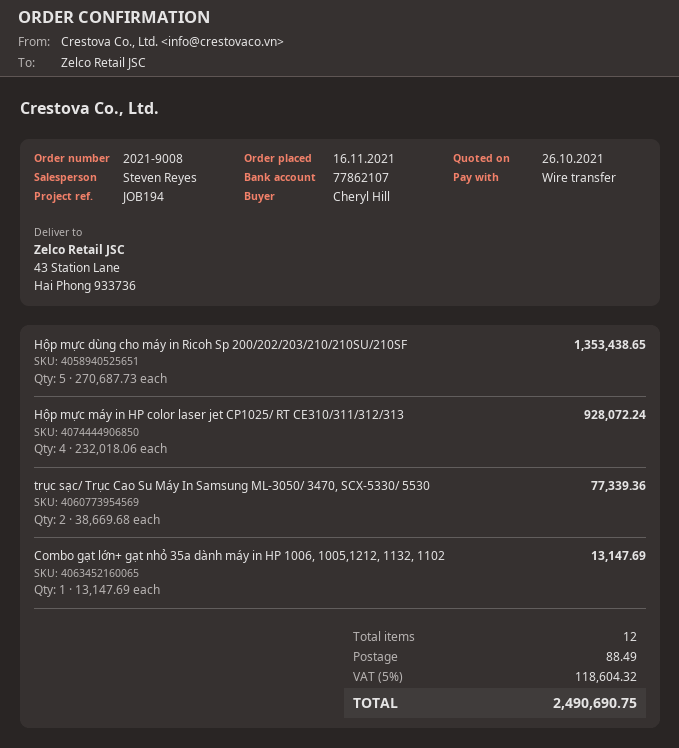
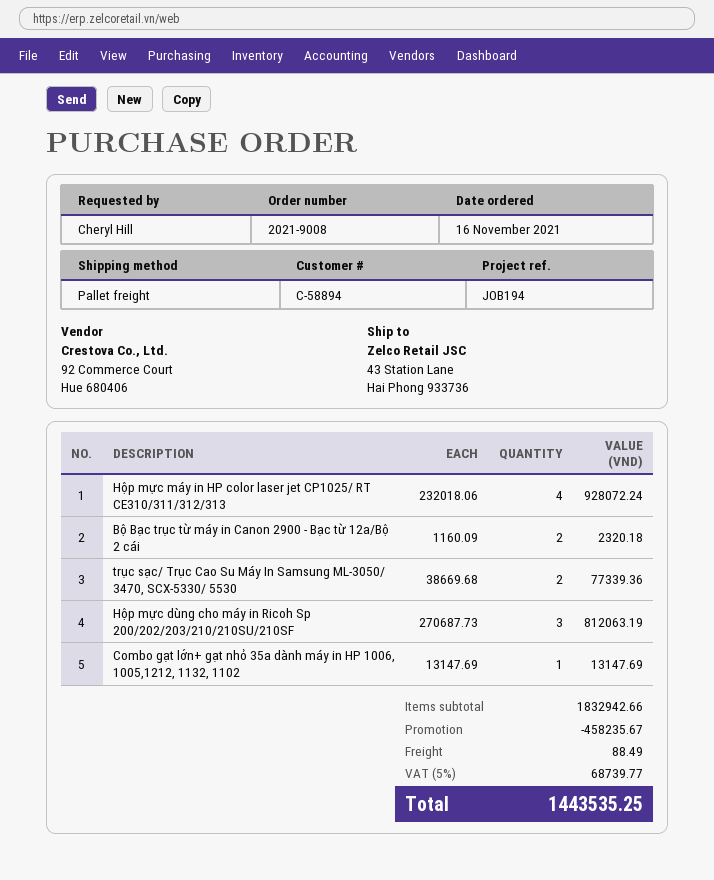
Hộp mực dùng cho máy in Ricoh Sp 200/202/203/210/210SU/210SF: 5 x 270687.73 = 1353438.65 -> 3 x 270687.73 = 812063.19
Bộ Bạc trục từ máy in Canon 2900 - Bạc từ 12a/Bộ 2 cái: none -> 2 x 1160.09 = 2320.18
discount: none -> 458235.67
tax: 5% = 118604.32 -> 5% = 68739.77
total: 2490690.75 -> 1443535.25

